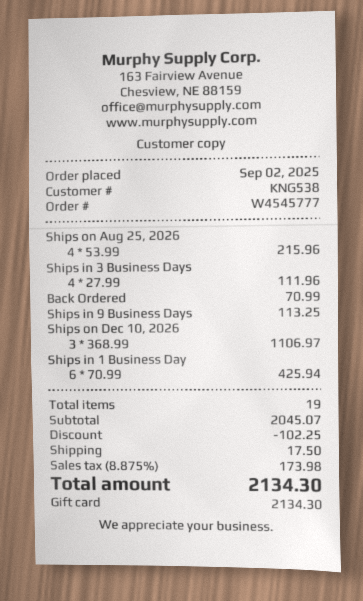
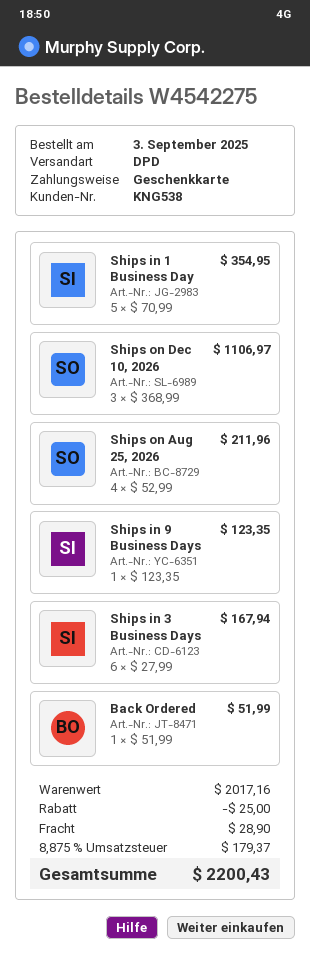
order number: W4545777 -> W4542275
order date: 2025-09-02 -> 2025-09-03
Ships on Aug 25, 2026: 4 x 53.99 = 215.96 -> 4 x 52.99 = 211.96
Ships in 3 Business Days: 4 x 27.99 = 111.96 -> 6 x 27.99 = 167.94
Back Ordered: 1 x 70.99 = 70.99 -> 1 x 51.99 = 51.99
Ships in 9 Business Days: 1 x 113.25 = 113.25 -> 1 x 123.35 = 123.35
Ships in 1 Business Day: 6 x 70.99 = 425.94 -> 5 x 70.99 = 354.95
subtotal: 2045.07 -> 2017.16
discount: 102.25 -> 25.00
shipping: 17.50 -> 28.90
tax: 8.875% = 173.98 -> 8.875% = 179.37
total: 2134.30 -> 2200.43

